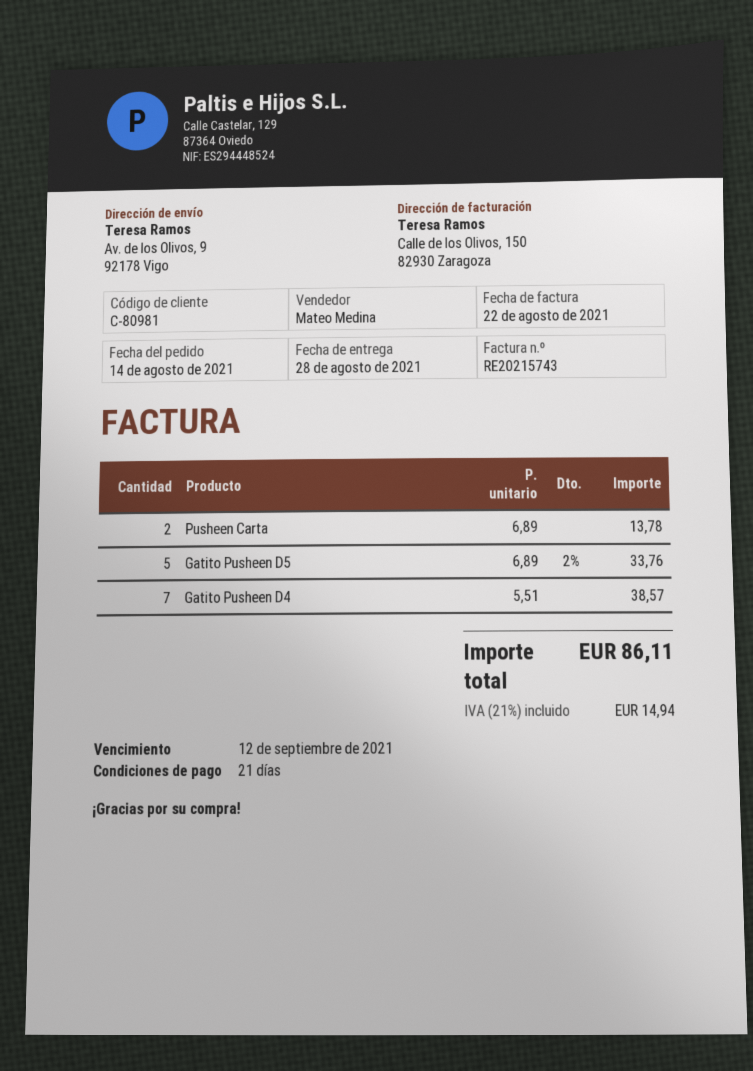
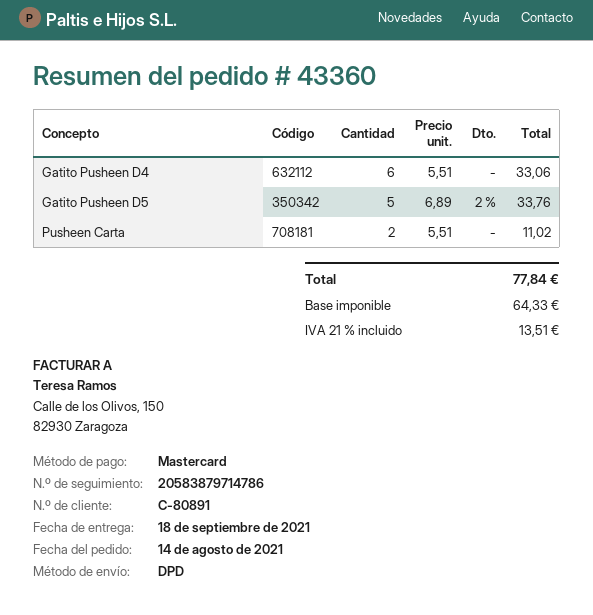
delivery date: 2021-08-28 -> 2021-09-18
customer number: C-80981 -> C-80891
Pusheen Carta: 2 x 6.89 = 13.78 -> 2 x 5.51 = 11.02
Gatito Pusheen D4: 7 x 5.51 = 38.57 -> 6 x 5.51 = 33.06
tax: 21% = 14.94 -> 21% = 13.51
total: 86.11 -> 77.84

